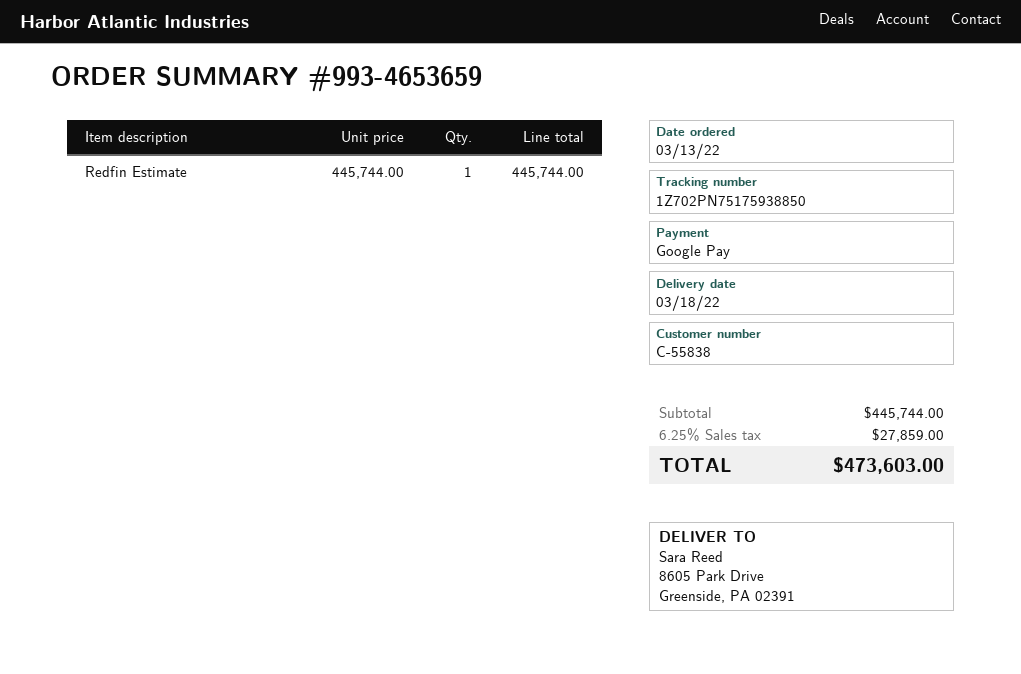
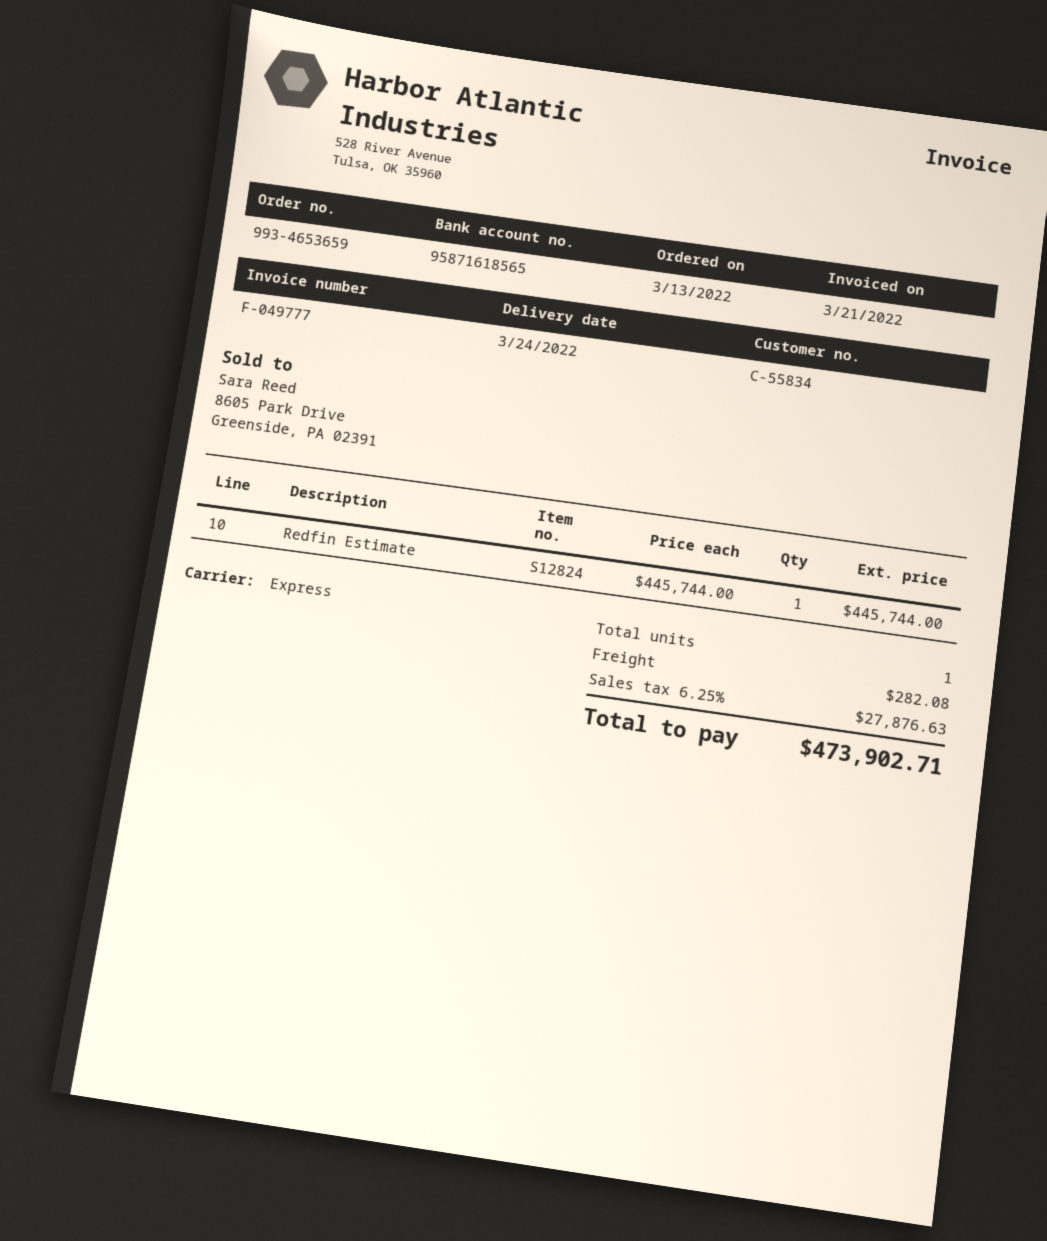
delivery date: 2022-03-18 -> 2022-03-24
customer number: C-55838 -> C-55834
shipping: none -> 282.08
tax: 6.25% = 27859.00 -> 6.25% = 27876.63
total: 473603.00 -> 473902.71

